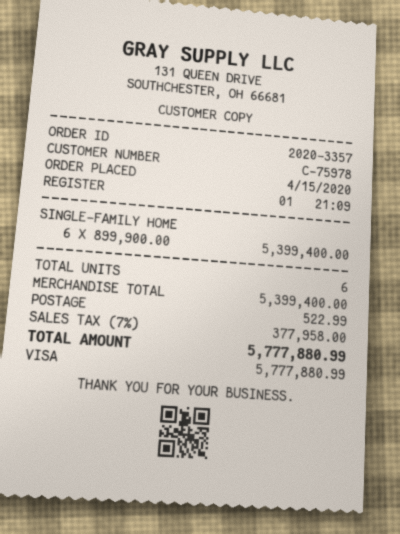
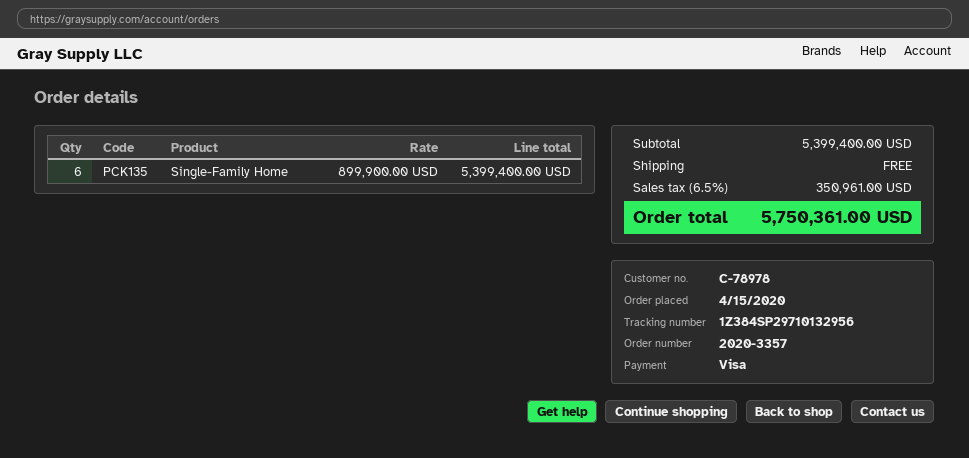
customer number: C-75978 -> C-78978
shipping: 522.99 -> 0.00
tax: 7% = 377958.00 -> 6.5% = 350961.00
total: 5777880.99 -> 5750361.00

